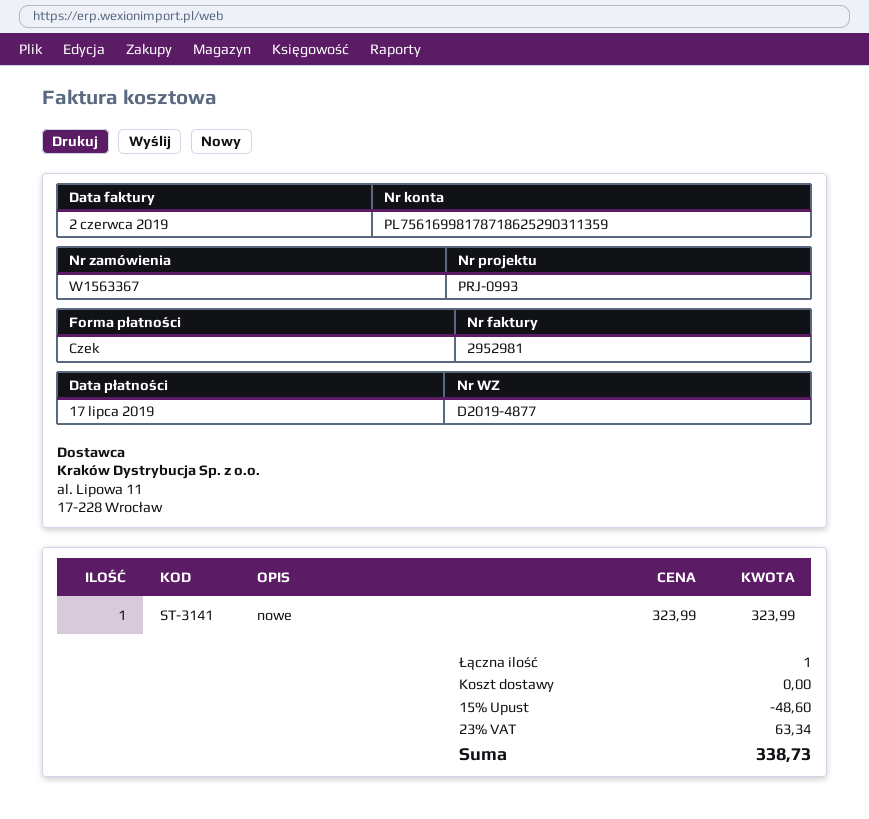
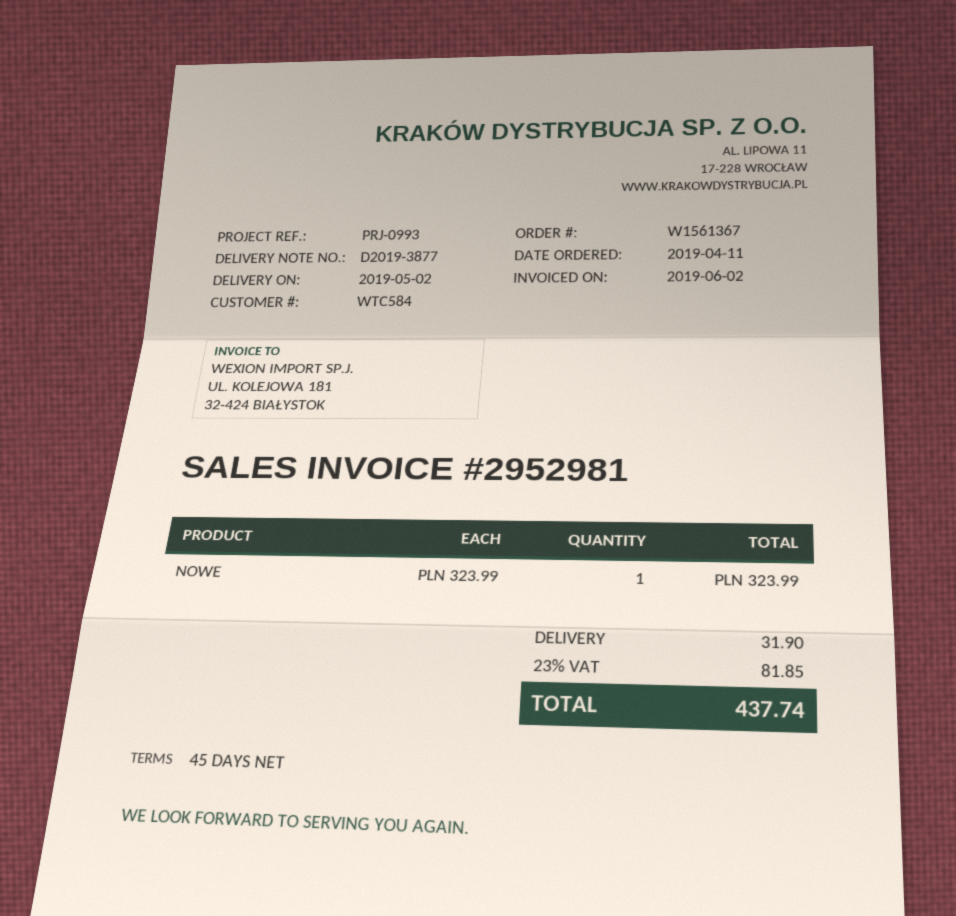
order number: W1563367 -> W1561367
delivery note number: D2019-4877 -> D2019-3877
discount: 15% = 48.60 -> none
shipping: 0.00 -> 31.90
tax: 23% = 63.34 -> 23% = 81.85
total: 338.73 -> 437.74

